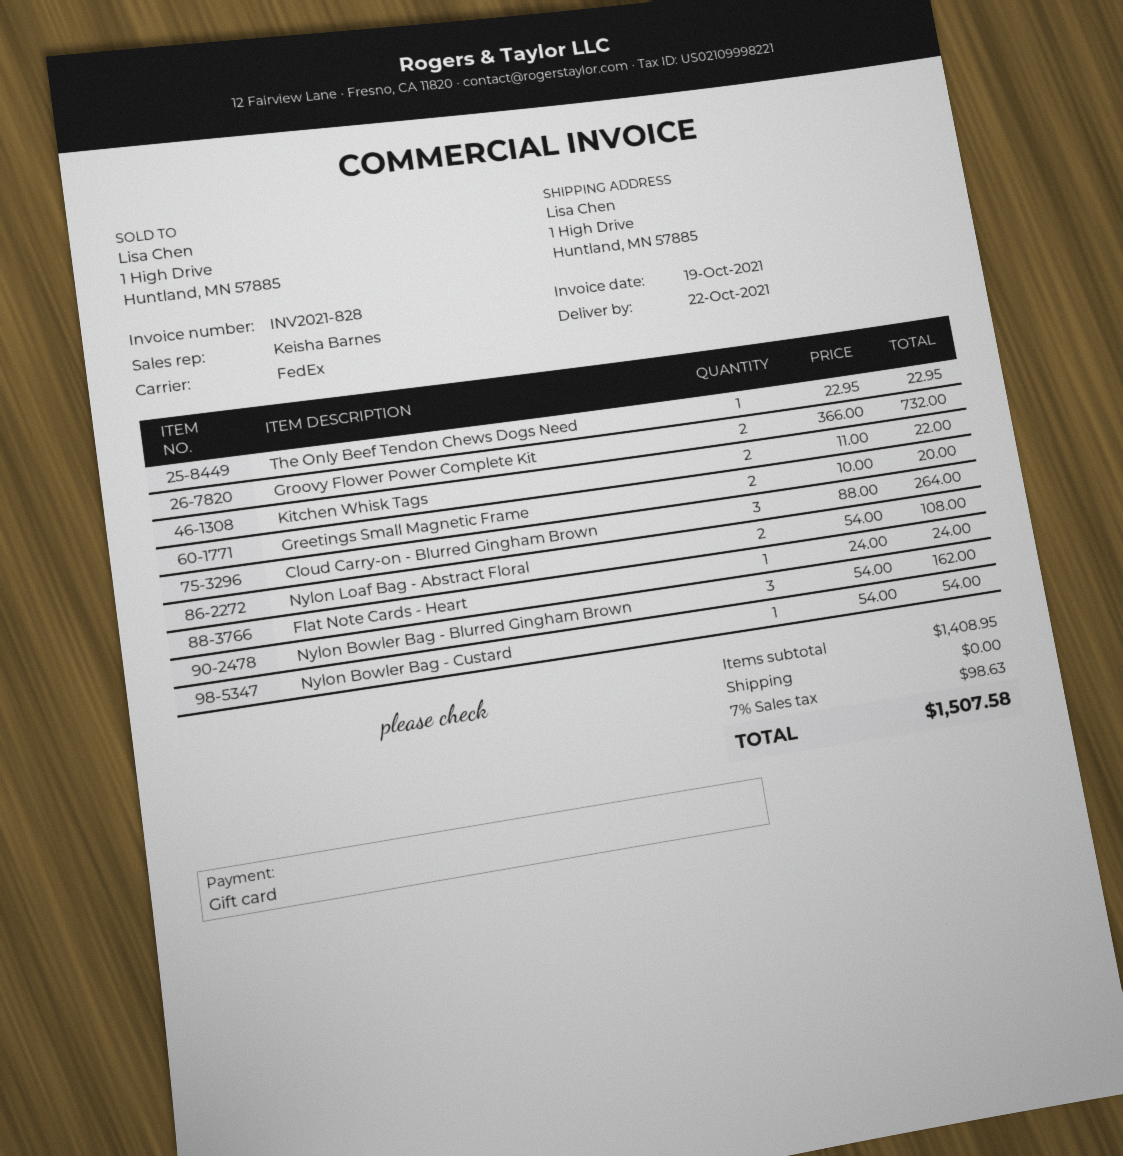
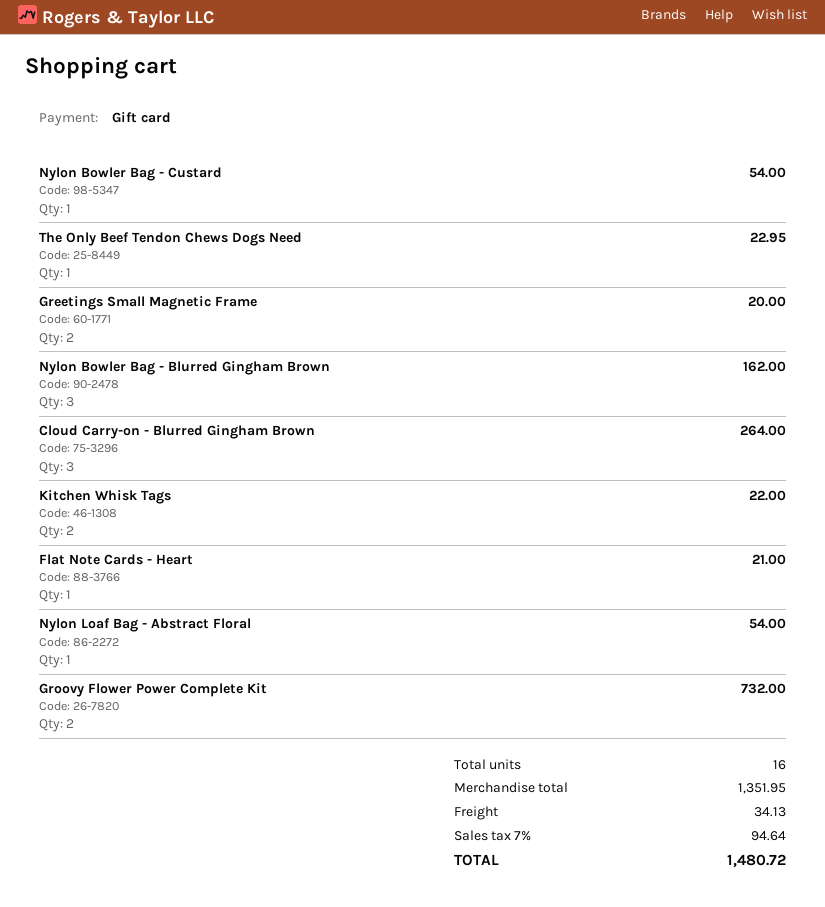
Nylon Loaf Bag - Abstract Floral: 2 for 108.00 -> 1 for 54.00
Flat Note Cards - Heart: 1 for 24.00 -> 1 for 21.00
subtotal: 1408.95 -> 1351.95
shipping: 0.00 -> 34.13
tax: 7% = 98.63 -> 7% = 94.64
total: 1507.58 -> 1480.72

